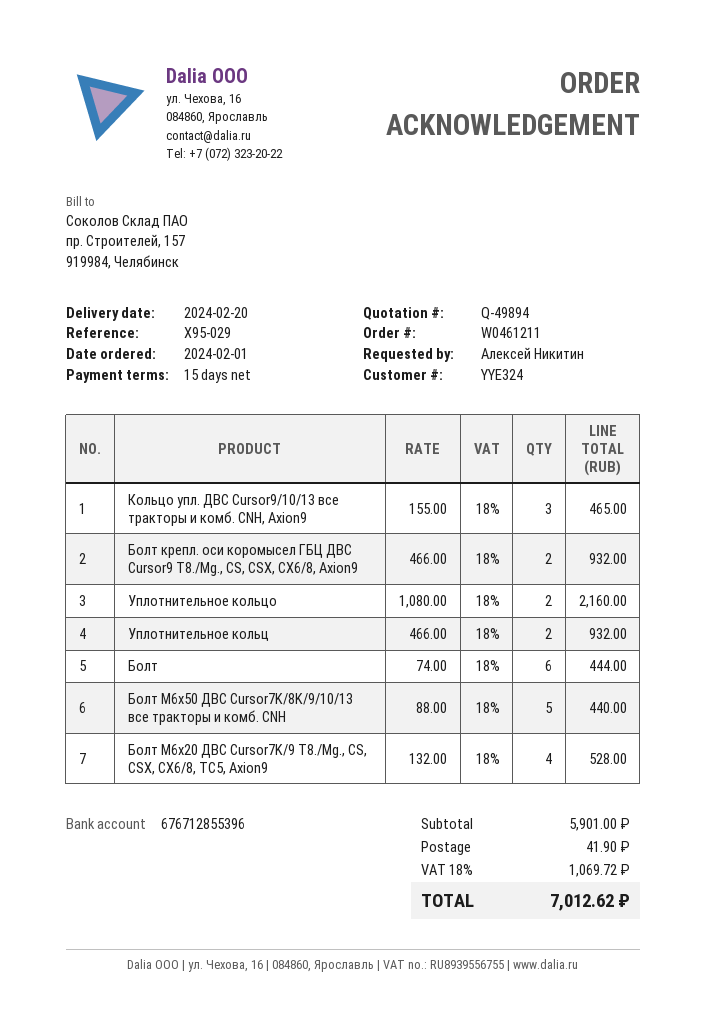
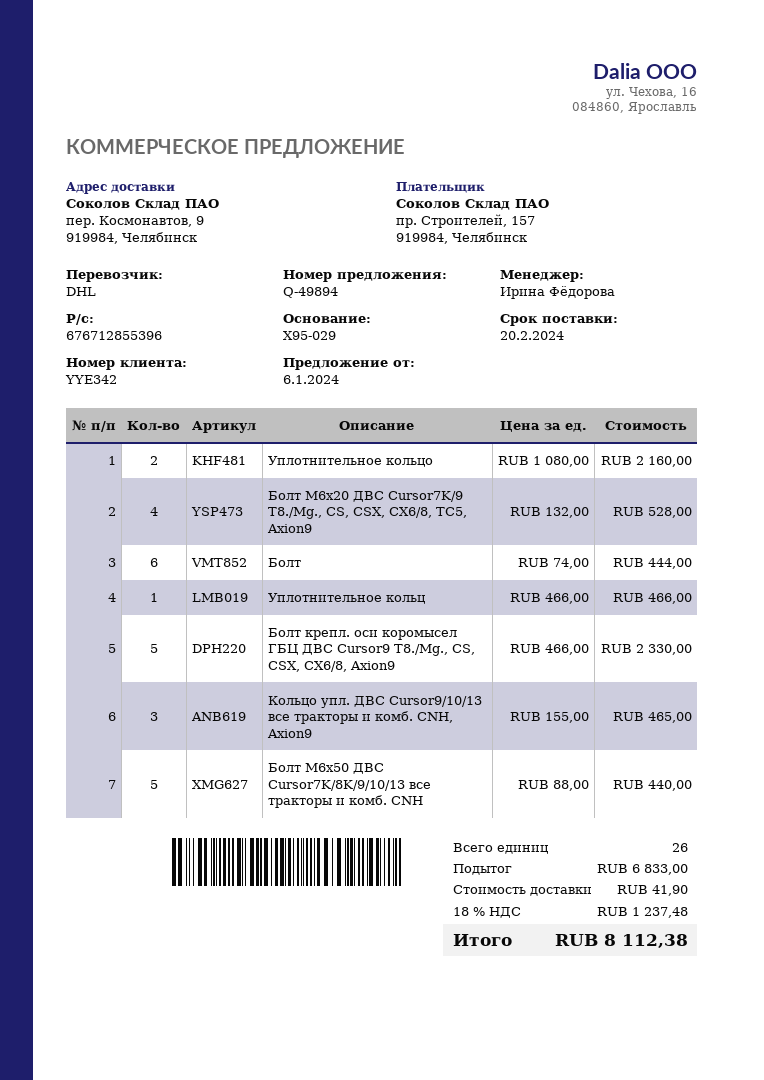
customer number: YYE324 -> YYE342
Болт крепл. оси коромысел ГБЦ ДВС Cursor9 T8./Mg., CS, CSX, CX6/8, Axion9: 2 x 466.00 = 932.00 -> 5 x 466.00 = 2330.00
Уплотнительное кольц: 2 x 466.00 = 932.00 -> 1 x 466.00 = 466.00
subtotal: 5901.00 -> 6833.00
tax: 18% = 1069.72 -> 18% = 1237.48
total: 7012.62 -> 8112.38

